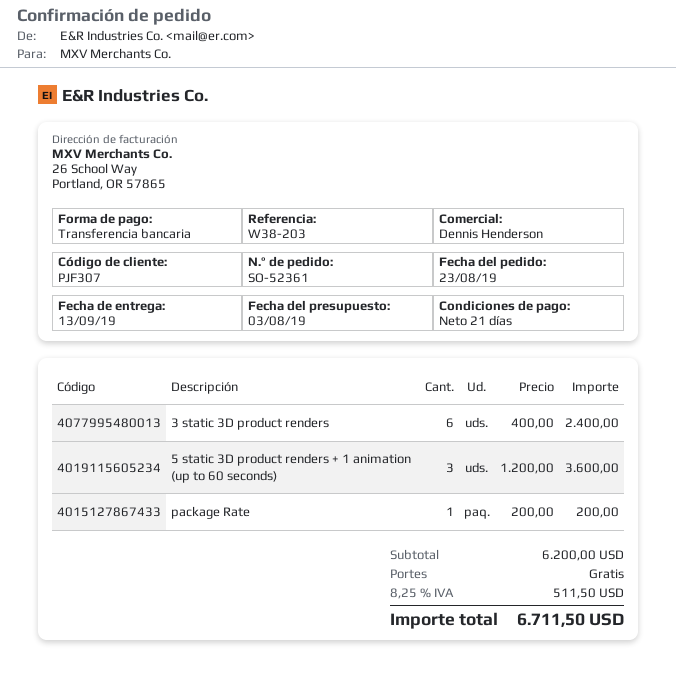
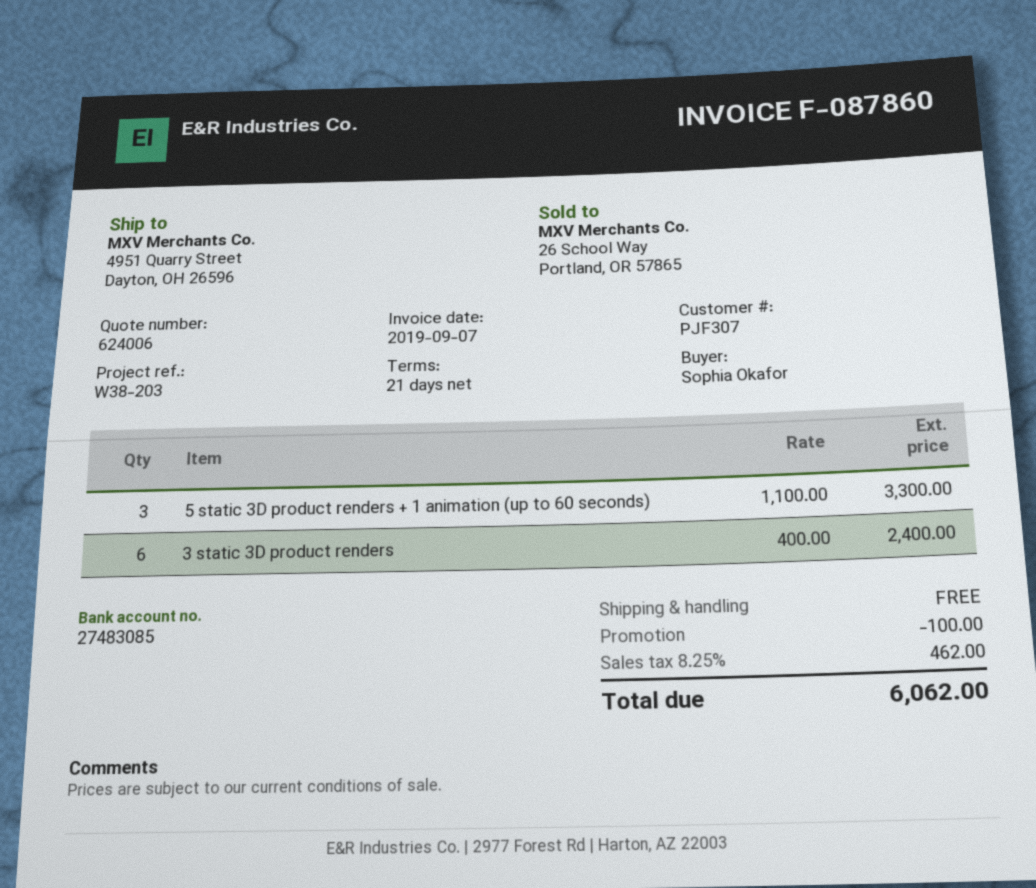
5 static 3D product renders + 1 animation (up to 60 seconds): 3 x 1200.00 = 3600.00 -> 3 x 1100.00 = 3300.00
package Rate: 1 x 200.00 = 200.00 -> none
discount: none -> 100.00
tax: 8.25% = 511.50 -> 8.25% = 462.00
total: 6711.50 -> 6062.00

